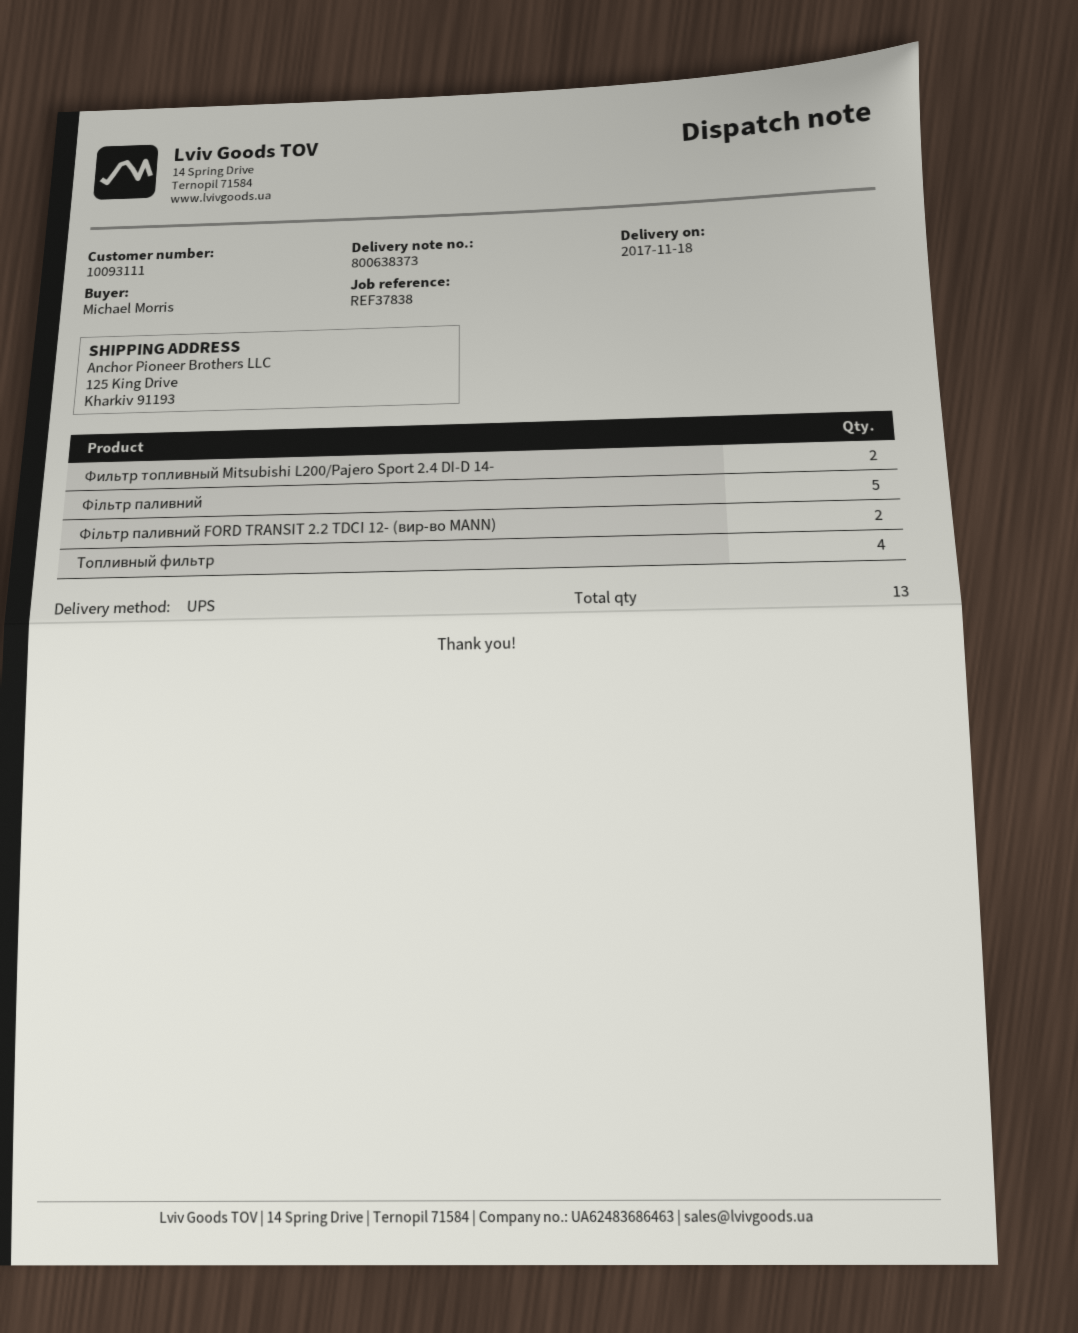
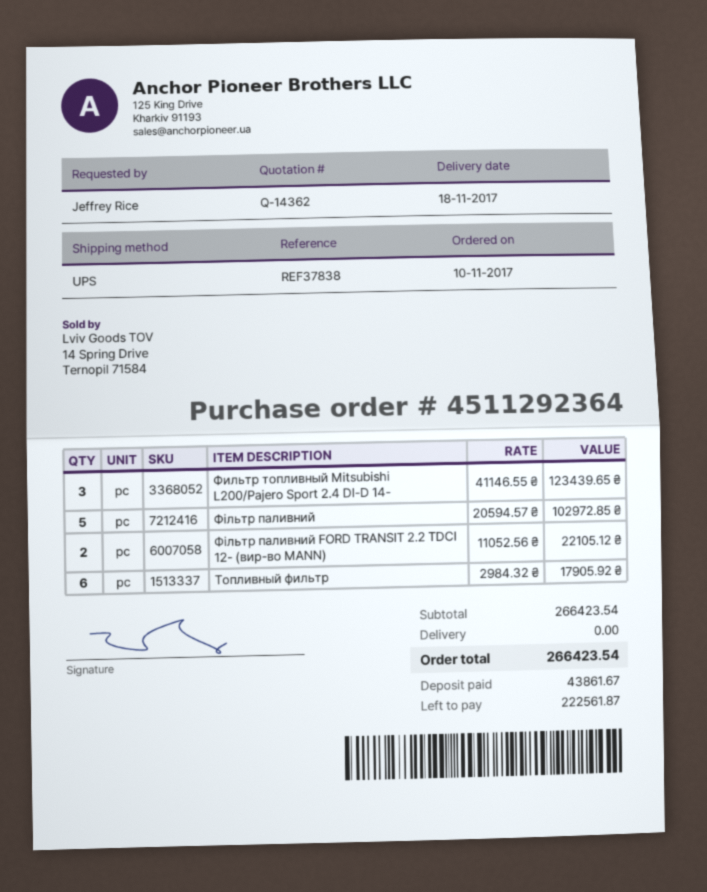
ordered by: Michael Morris -> Jeffrey Rice
Фильтр топливный Mitsubishi L200/Pajero Sport 2.4 DI-D 14-: 2 -> 3
Топливный фильтр: 4 -> 6

